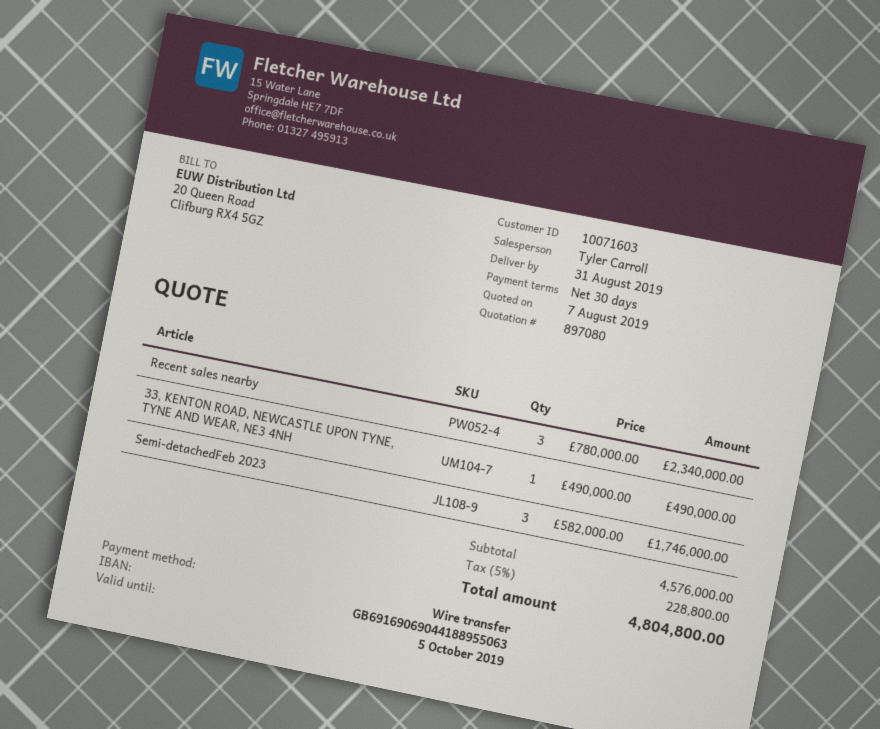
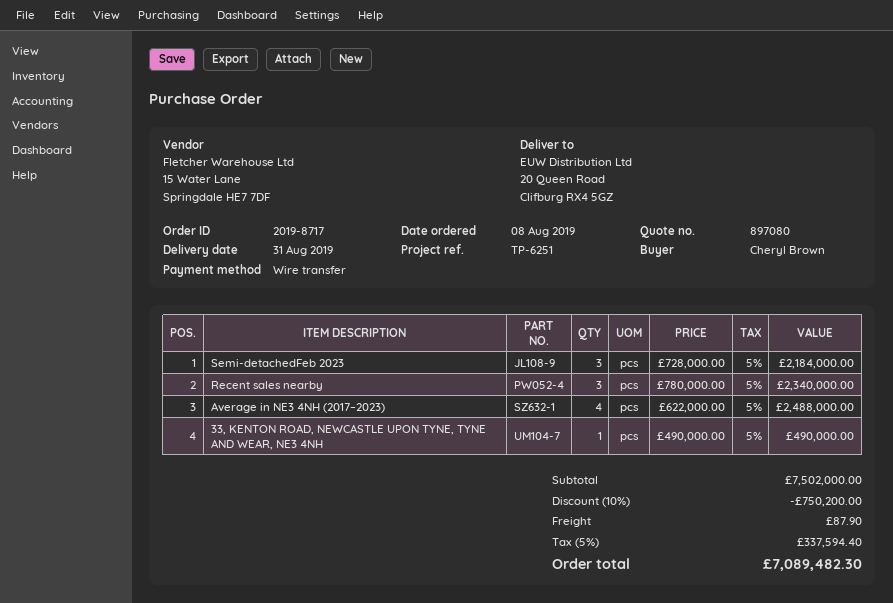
Semi-detachedFeb 2023: 3 x 582000.00 = 1746000.00 -> 3 x 728000.00 = 2184000.00
Average in NE3 4NH (2017–2023): none -> 4 x 622000.00 = 2488000.00
subtotal: 4576000.00 -> 7502000.00
discount: none -> 10% = 750200.00
shipping: none -> 87.90
tax: 5% = 228800.00 -> 5% = 337594.40
total: 4804800.00 -> 7089482.30

